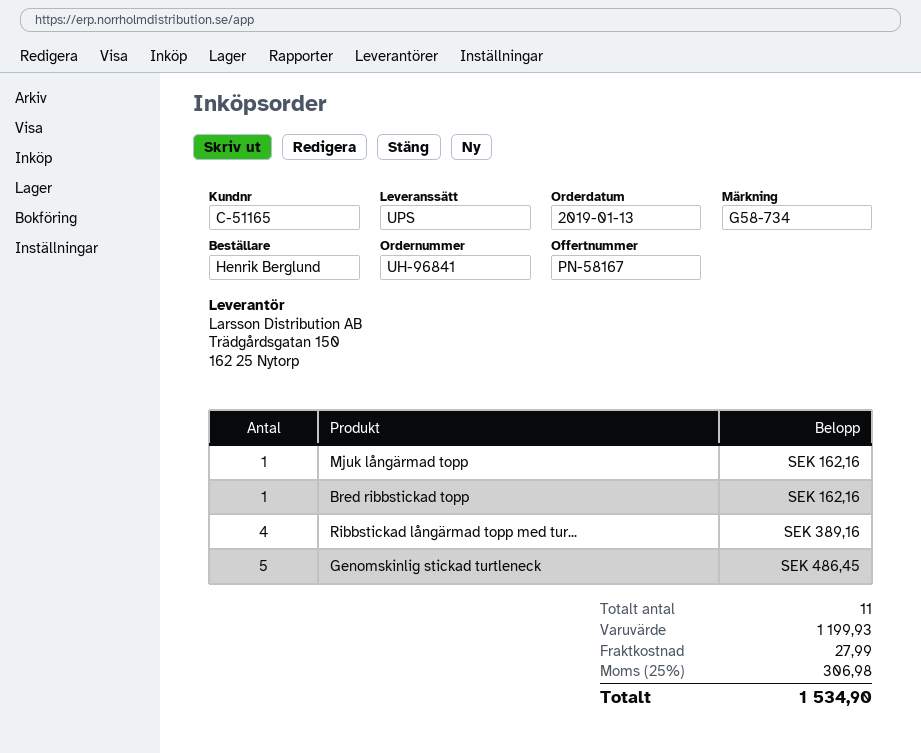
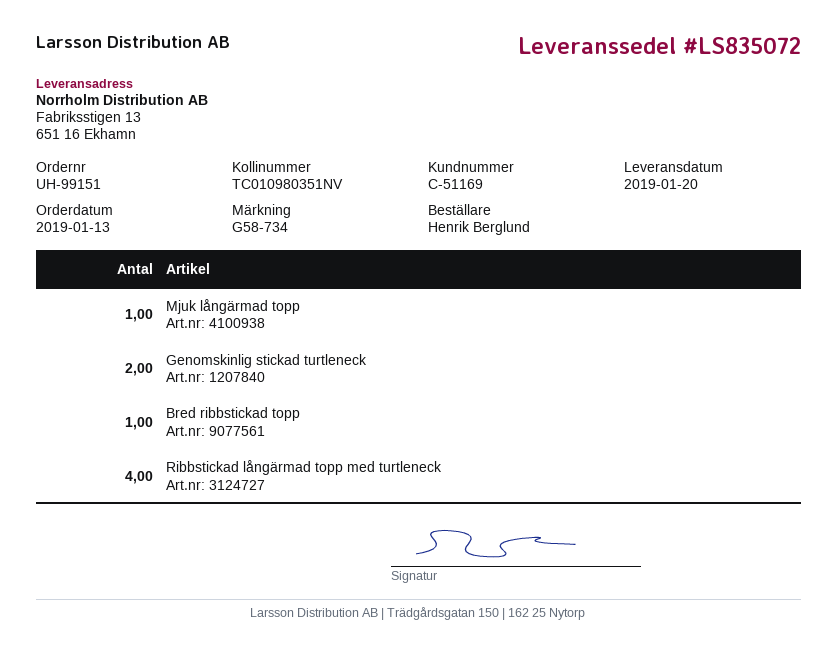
order number: UH-96841 -> UH-99151
customer number: C-51165 -> C-51169
Genomskinlig stickad turtleneck: 5 -> 2

